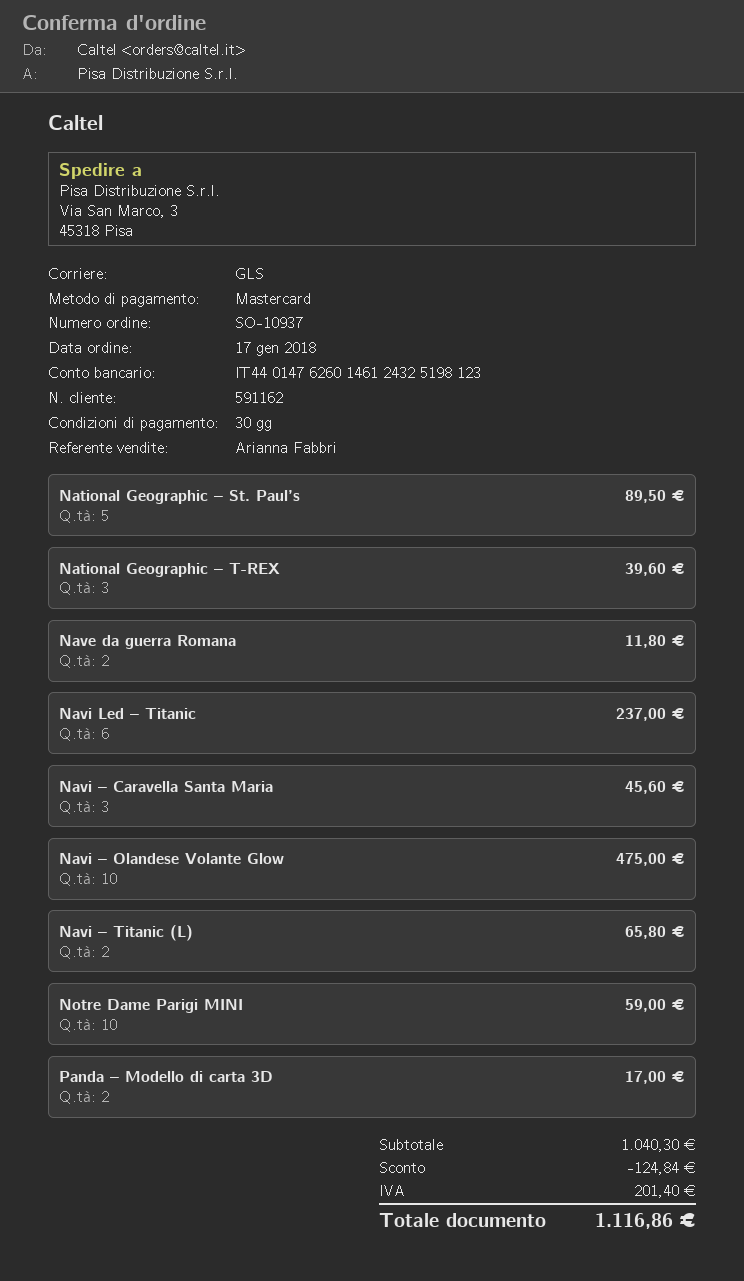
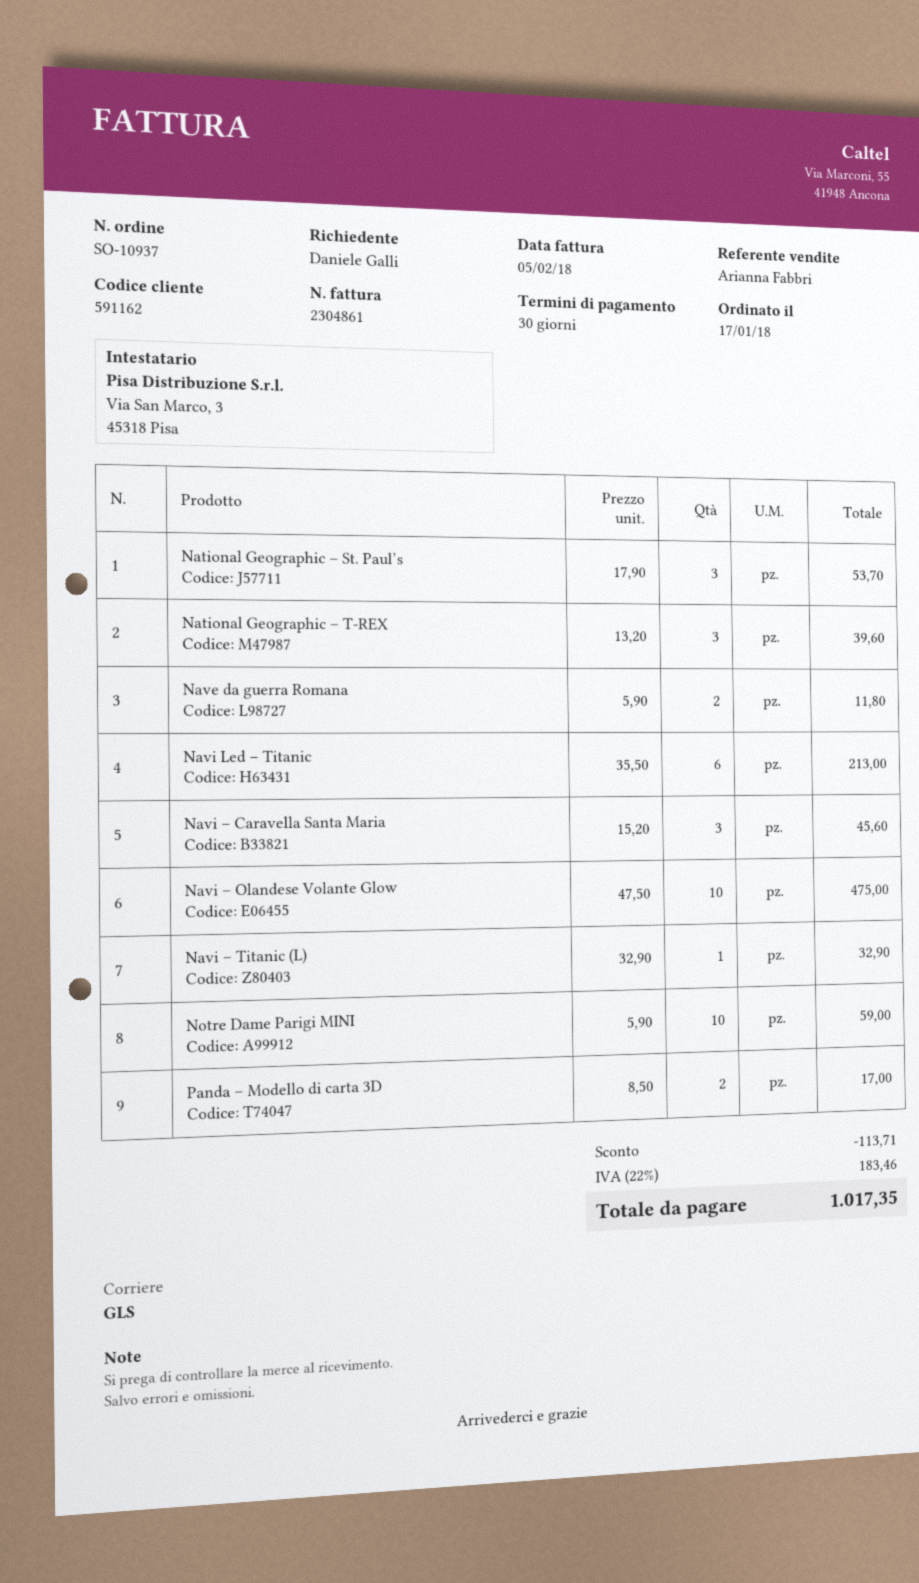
National Geographic – St. Paul’s: 5 for 89.50 -> 3 for 53.70
Navi Led – Titanic: 6 for 237.00 -> 6 for 213.00
Navi – Titanic (L): 2 for 65.80 -> 1 for 32.90
discount: 124.84 -> 113.71
tax: 201.40 -> 183.46
total: 1116.86 -> 1017.35

